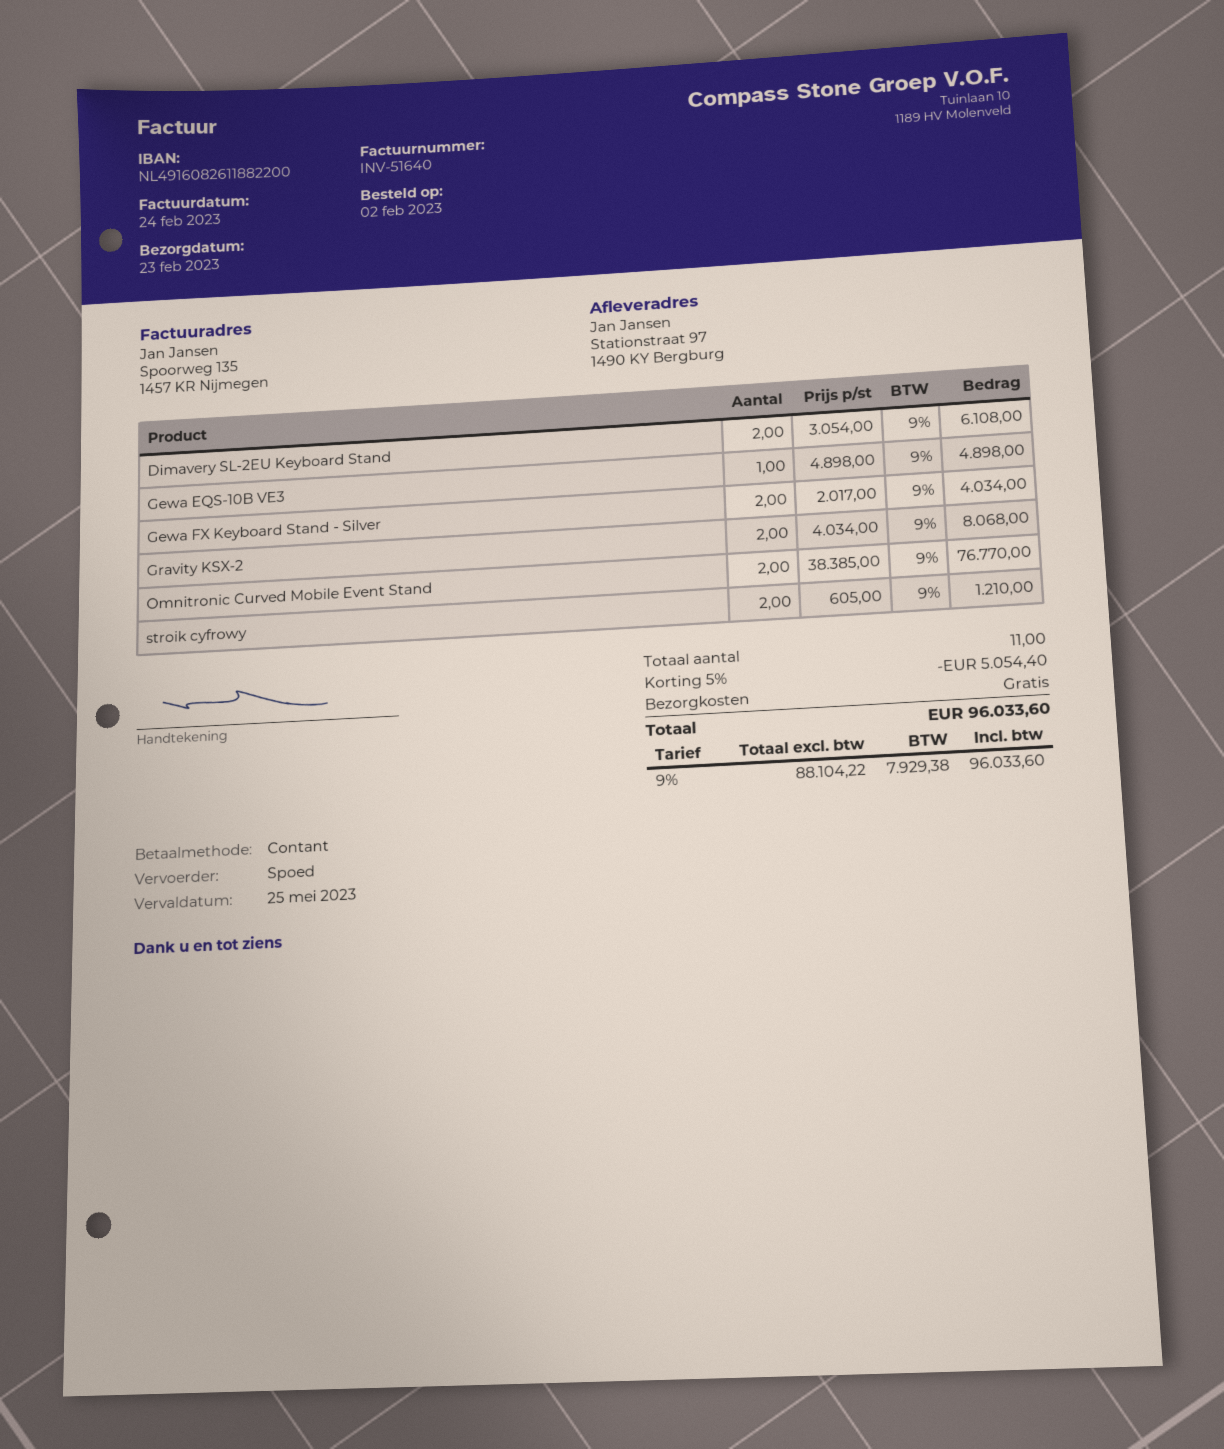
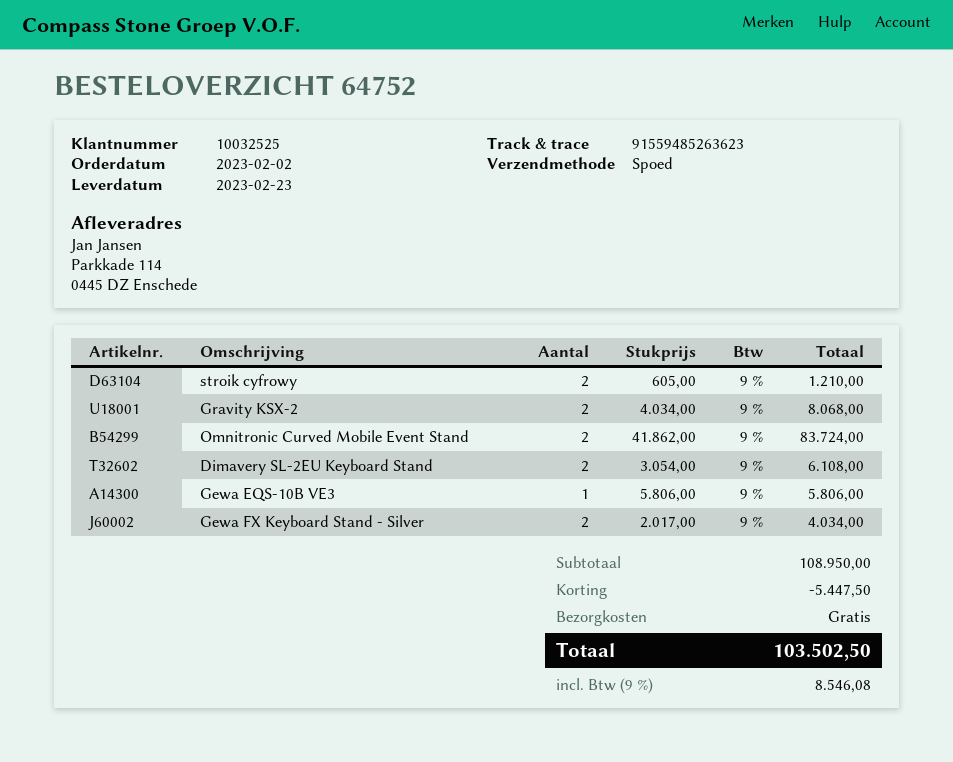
ship to: Stationstraat 97, 1490 KY Bergburg -> Parkkade 114, 0445 DZ Enschede
Gewa EQS-10B VE3: 1 x 4898.00 = 4898.00 -> 1 x 5806.00 = 5806.00
Omnitronic Curved Mobile Event Stand: 2 x 38385.00 = 76770.00 -> 2 x 41862.00 = 83724.00
discount: 5054.40 -> 5447.50
tax: 9% = 7929.38 -> 9% = 8546.08
total: 96033.60 -> 103502.50

